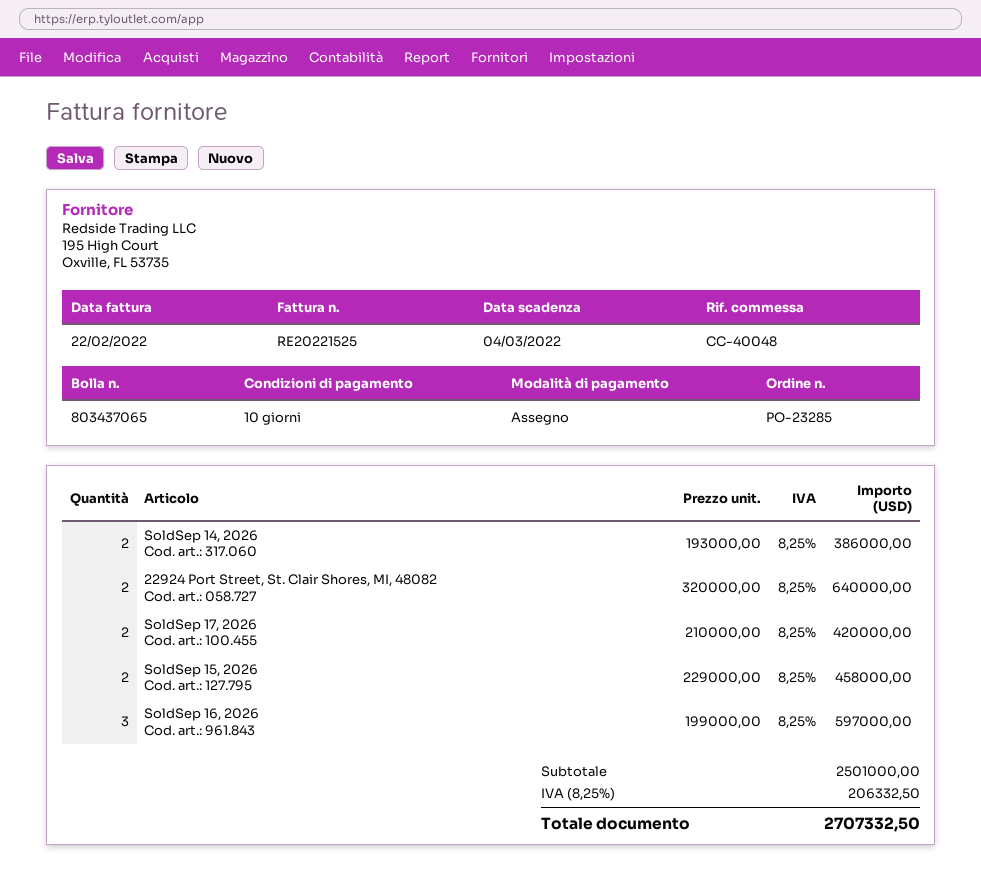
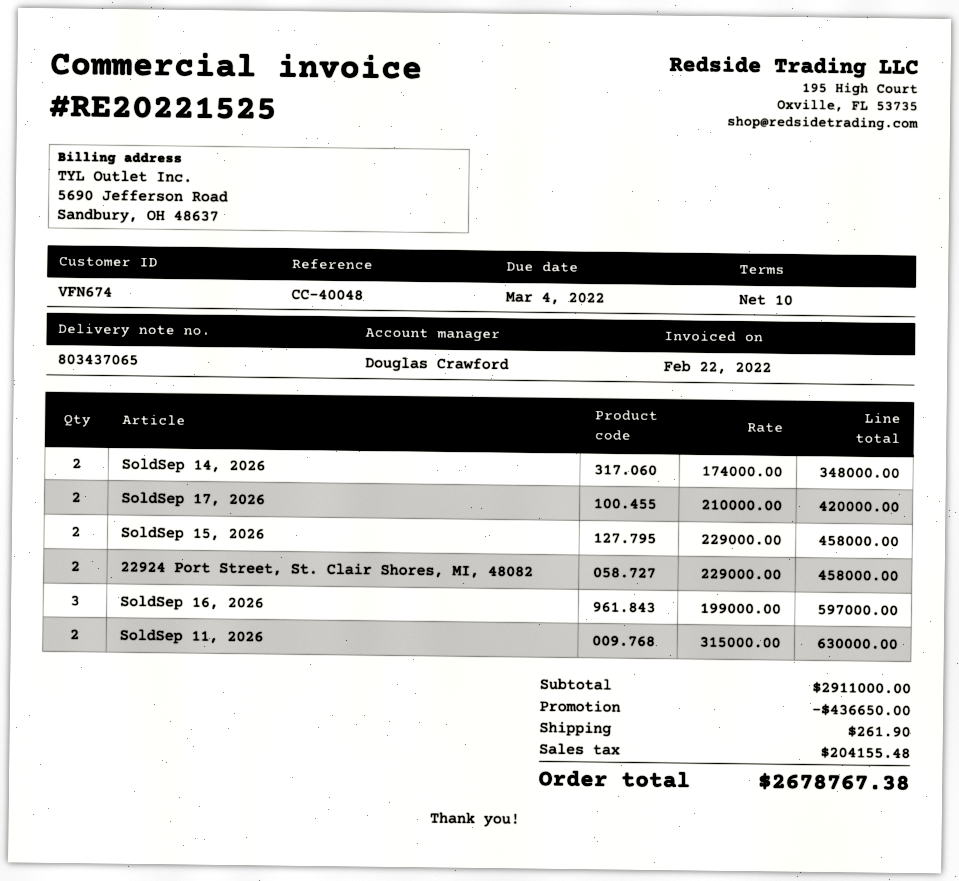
SoldSep 14, 2026: 2 x 193000.00 = 386000.00 -> 2 x 174000.00 = 348000.00
22924 Port Street, St. Clair Shores, MI, 48082: 2 x 320000.00 = 640000.00 -> 2 x 229000.00 = 458000.00
SoldSep 11, 2026: none -> 2 x 315000.00 = 630000.00
subtotal: 2501000.00 -> 2911000.00
discount: none -> 436650.00
shipping: none -> 261.90
tax: 206332.50 -> 204155.48
total: 2707332.50 -> 2678767.38

